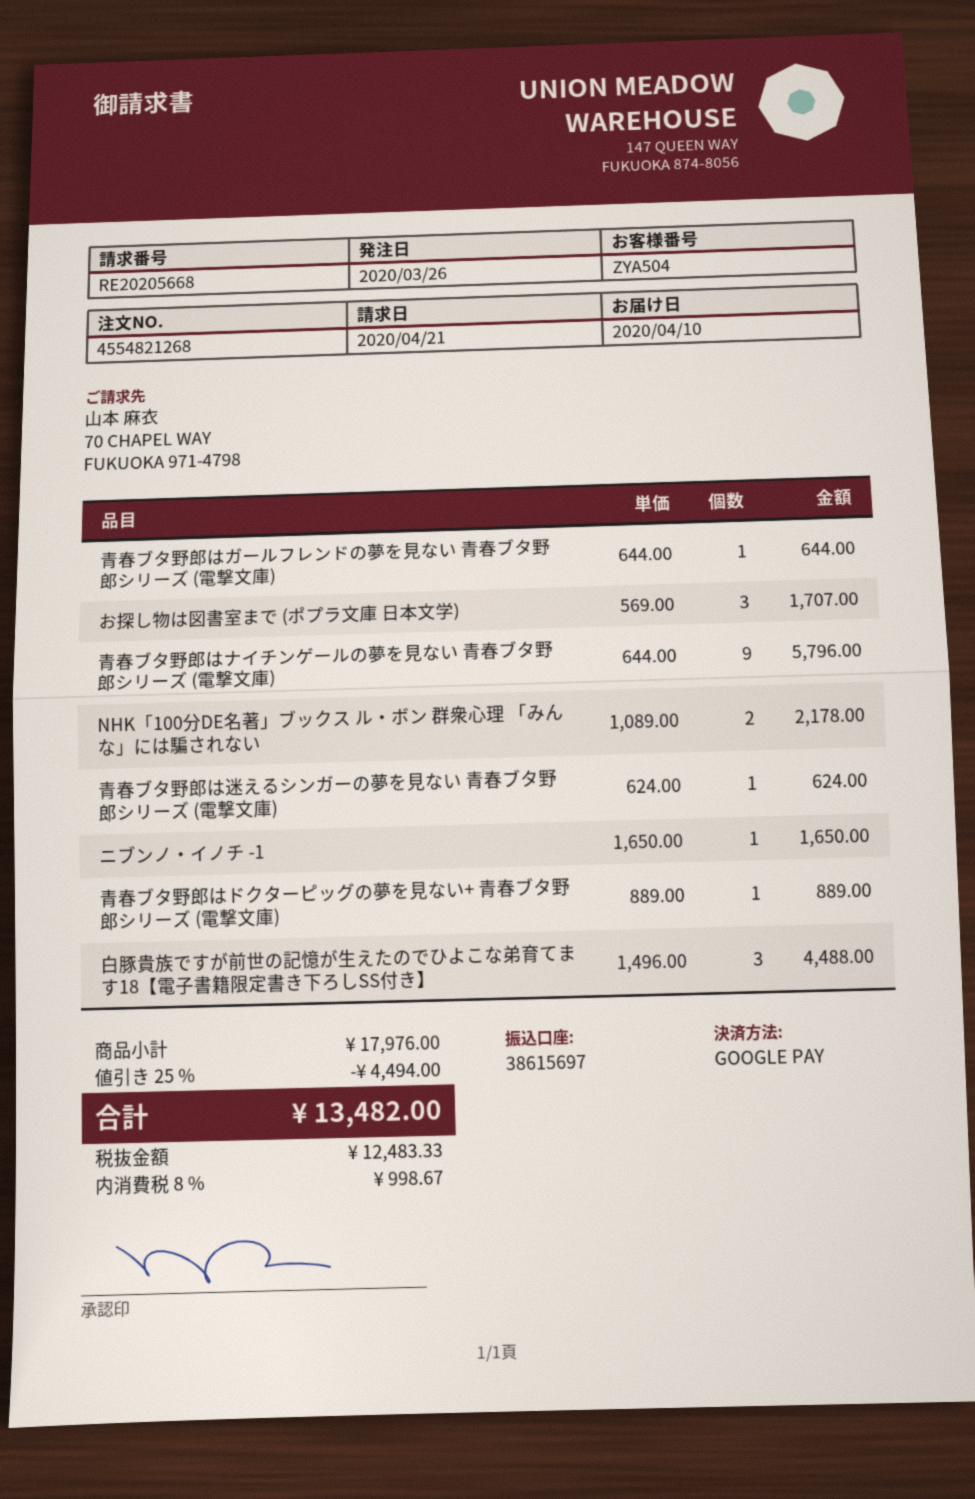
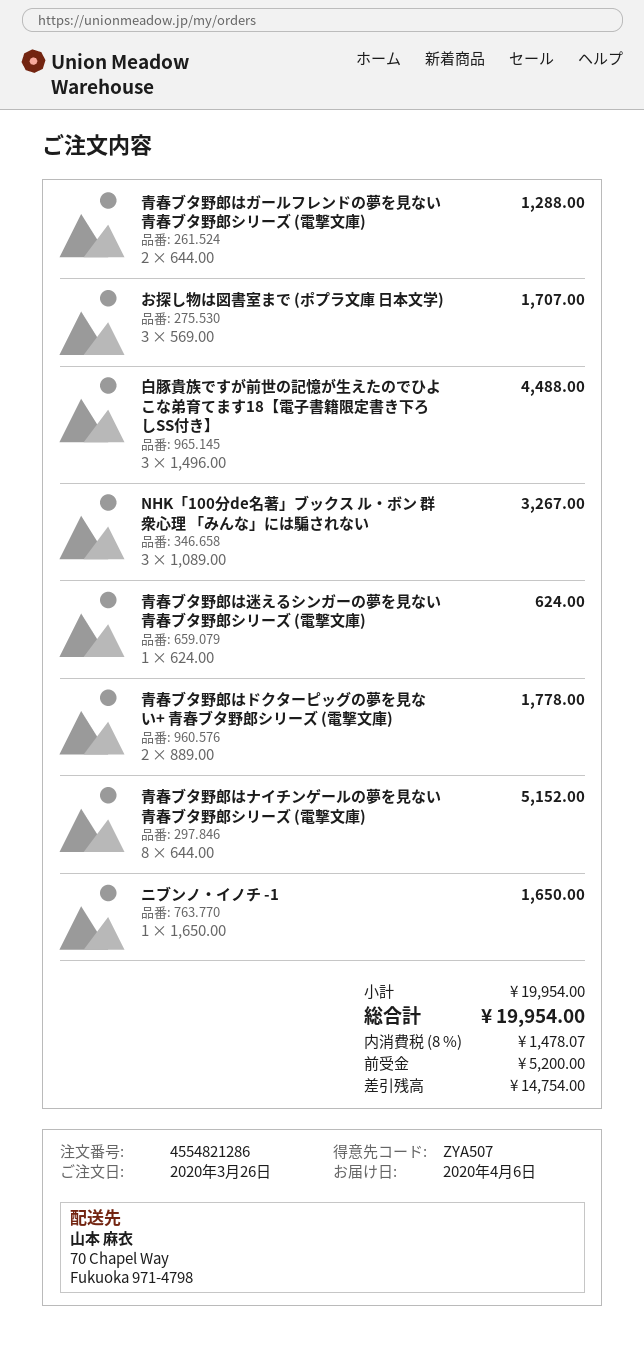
order number: 4554821268 -> 4554821286
delivery date: 2020-04-10 -> 2020-04-06
customer number: ZYA504 -> ZYA507
青春ブタ野郎はガールフレンドの夢を見ない 青春ブタ野郎シリーズ (電撃文庫): 1 x 644.00 = 644.00 -> 2 x 644.00 = 1288.00
青春ブタ野郎はナイチンゲールの夢を見ない 青春ブタ野郎シリーズ (電撃文庫): 9 x 644.00 = 5796.00 -> 8 x 644.00 = 5152.00
NHK「100分DE名著」ブックス ル・ボン 群衆心理 「みんな」には騙されない: 2 x 1089.00 = 2178.00 -> 3 x 1089.00 = 3267.00
青春ブタ野郎はドクターピッグの夢を見ない+ 青春ブタ野郎シリーズ (電撃文庫): 1 x 889.00 = 889.00 -> 2 x 889.00 = 1778.00
subtotal: 17976.00 -> 19954.00
discount: 25% = 4494.00 -> none
tax: 8% = 998.67 -> 8% = 1478.07
total: 13482.00 -> 19954.00

